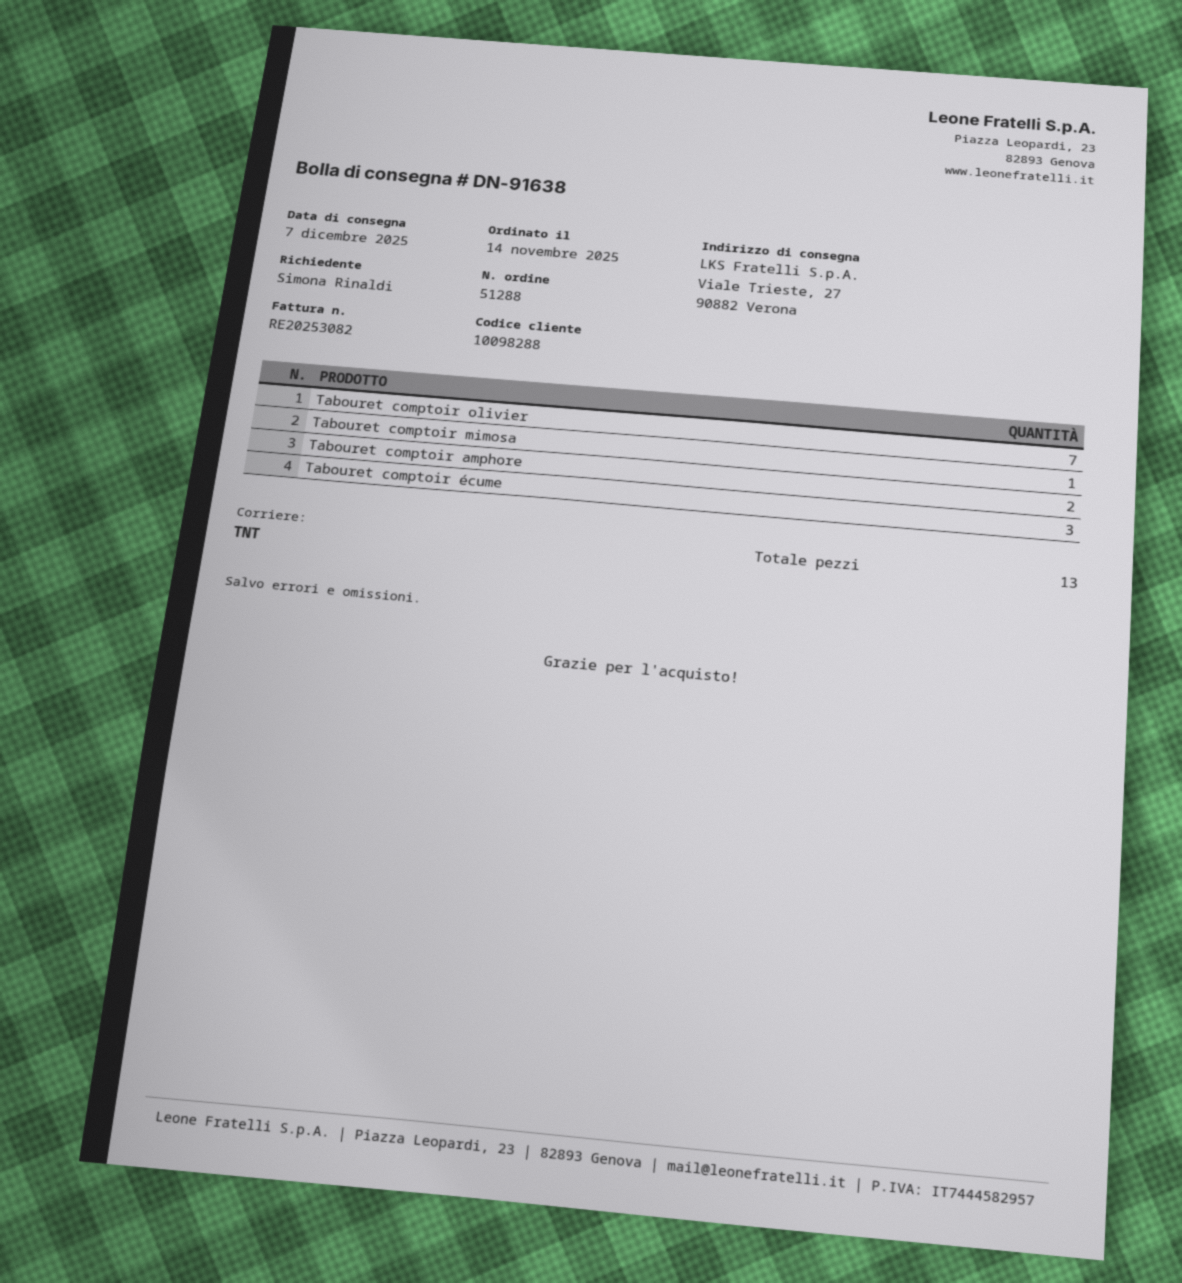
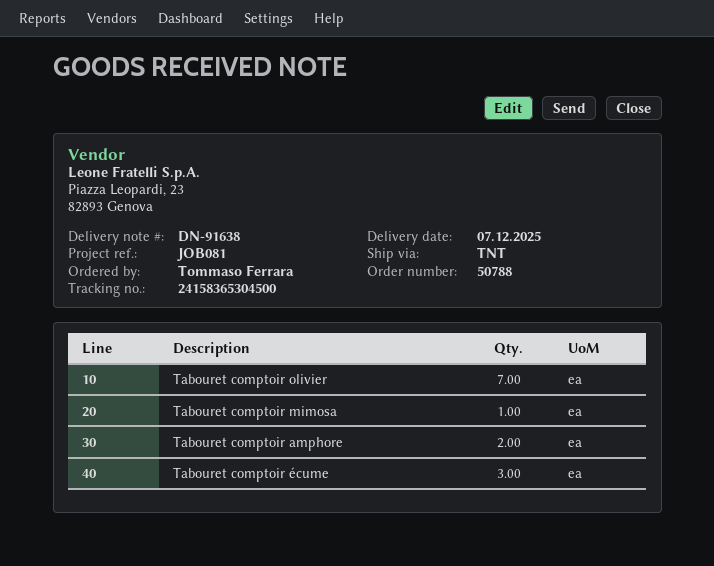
order number: 51288 -> 50788
ordered by: Simona Rinaldi -> Tommaso Ferrara

